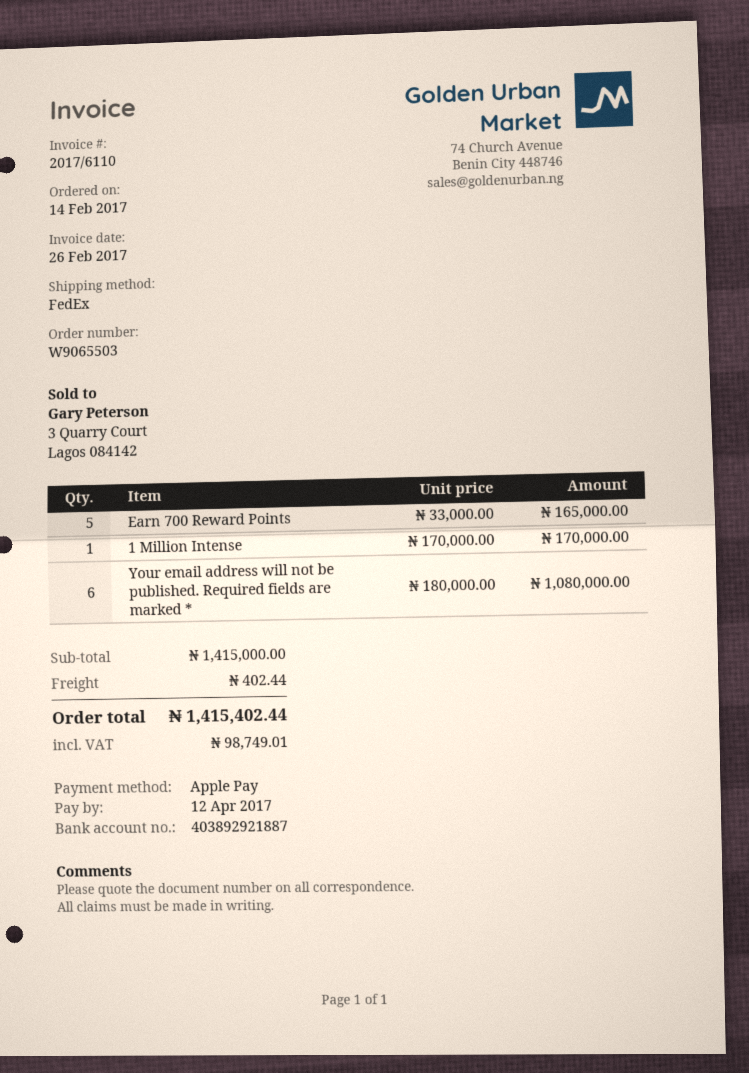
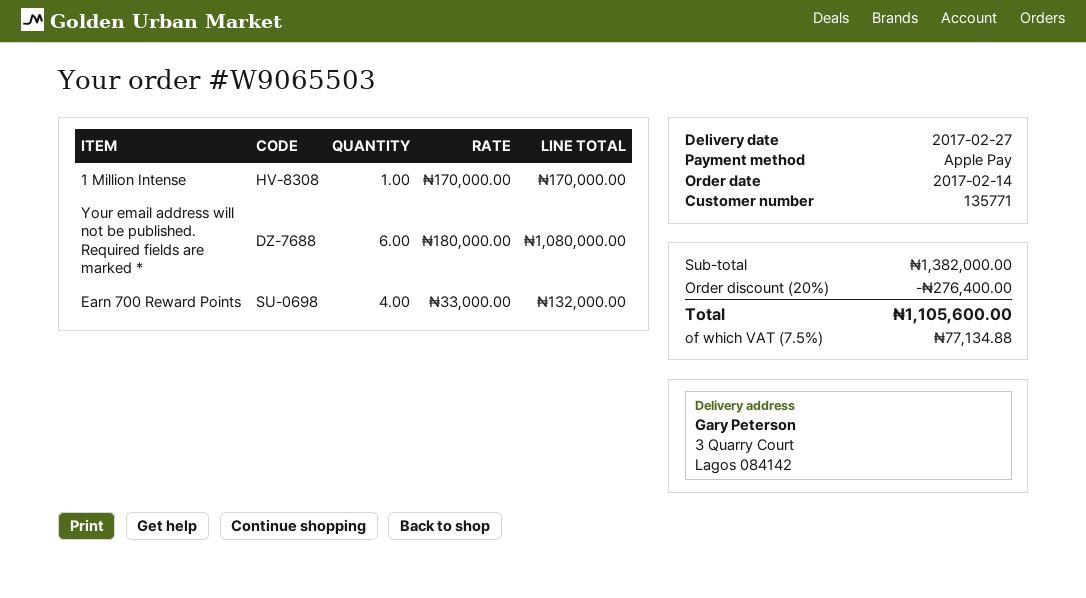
Earn 700 Reward Points: 5 x 33000.00 = 165000.00 -> 4 x 33000.00 = 132000.00
subtotal: 1415000.00 -> 1382000.00
discount: none -> 20% = 276400.00
shipping: 402.44 -> none
tax: 98749.01 -> 77134.88
total: 1415402.44 -> 1105600.00

